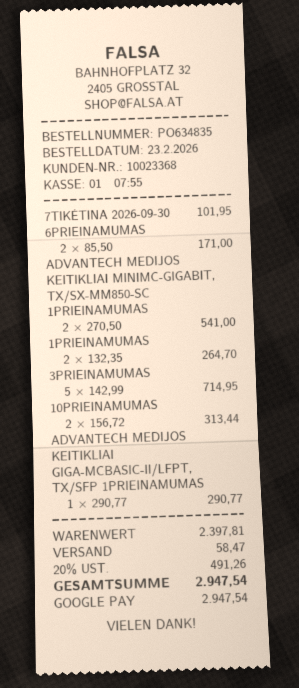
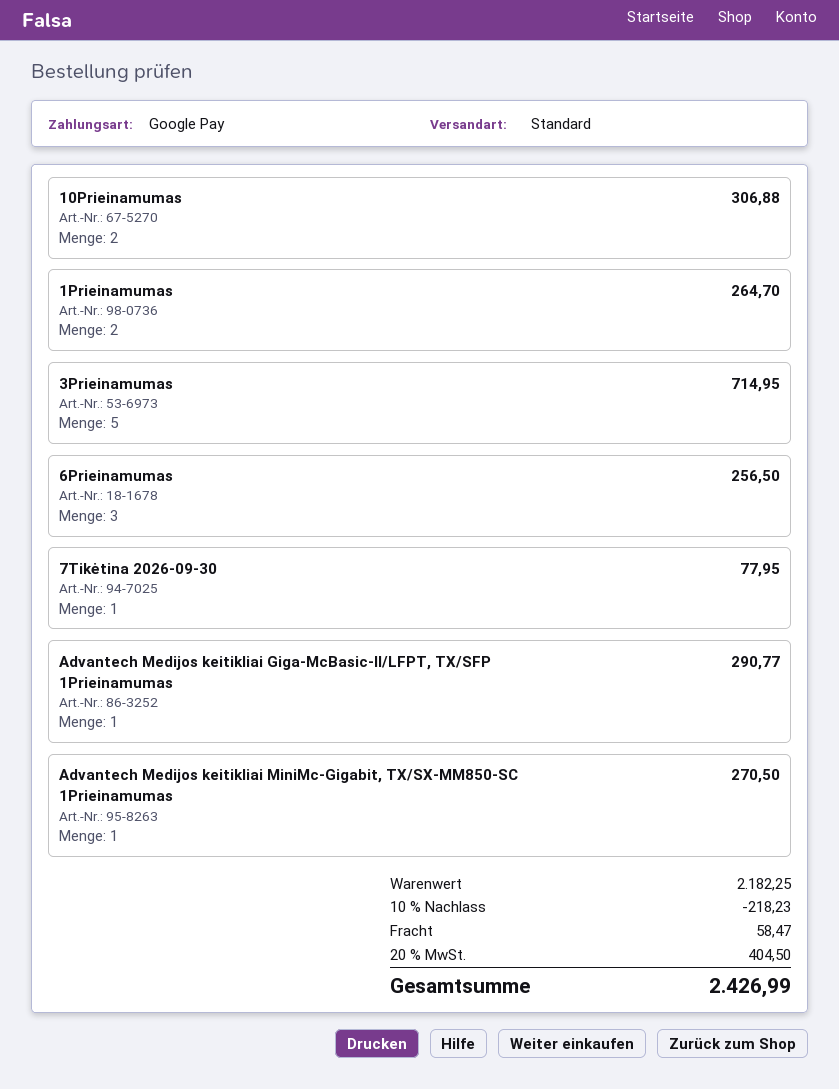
7TIKĖTINA 2026-09-30: 1 for 101.95 -> 1 for 77.95
6PRIEINAMUMAS: 2 for 171.00 -> 3 for 256.50
ADVANTECH MEDIJOS KEITIKLIAI MINIMC-GIGABIT, TX/SX-MM850-SC 1PRIEINAMUMAS: 2 for 541.00 -> 1 for 270.50
10PRIEINAMUMAS: 2 for 313.44 -> 2 for 306.88
subtotal: 2397.81 -> 2182.25
discount: none -> 10% = 218.23
tax: 20% = 491.26 -> 20% = 404.50
total: 2947.54 -> 2426.99

